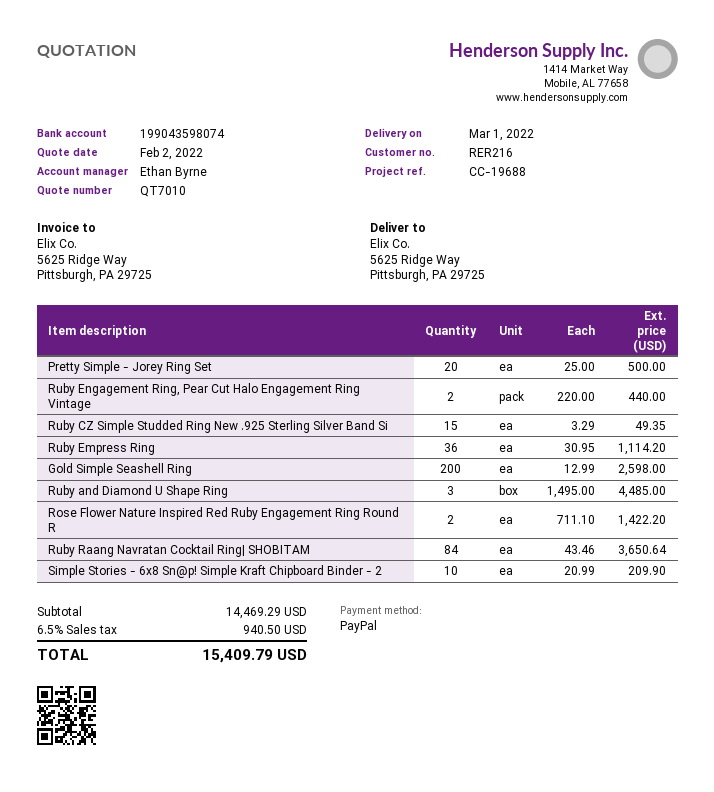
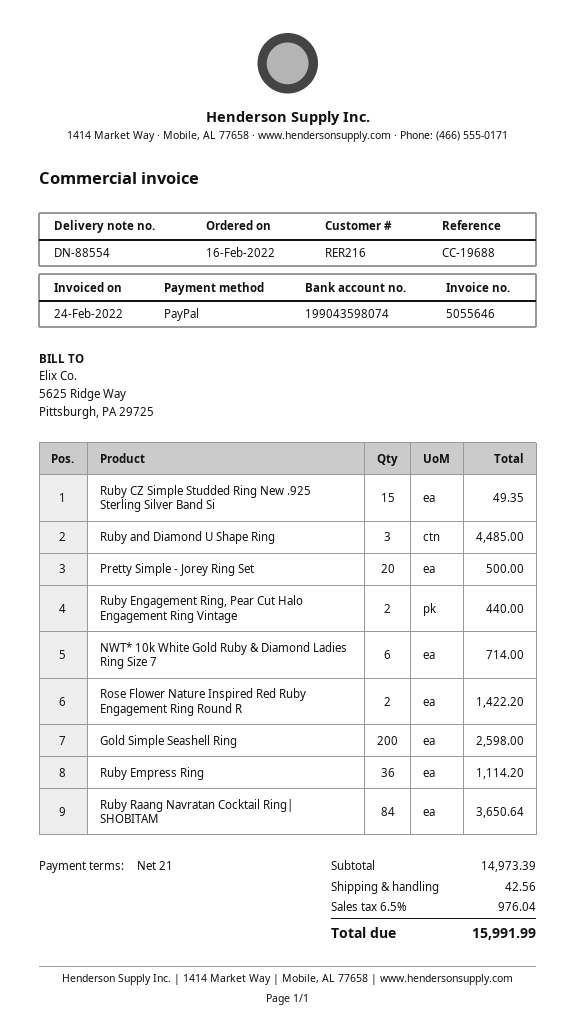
Simple Stories - 6x8 Sn@p! Simple Kraft Chipboard Binder - 2: 10 for 209.90 -> none
NWT* 10k White Gold Ruby & Diamond Ladies Ring Size 7: none -> 6 for 714.00
subtotal: 14469.29 -> 14973.39
shipping: none -> 42.56
tax: 6.5% = 940.50 -> 6.5% = 976.04
total: 15409.79 -> 15991.99

